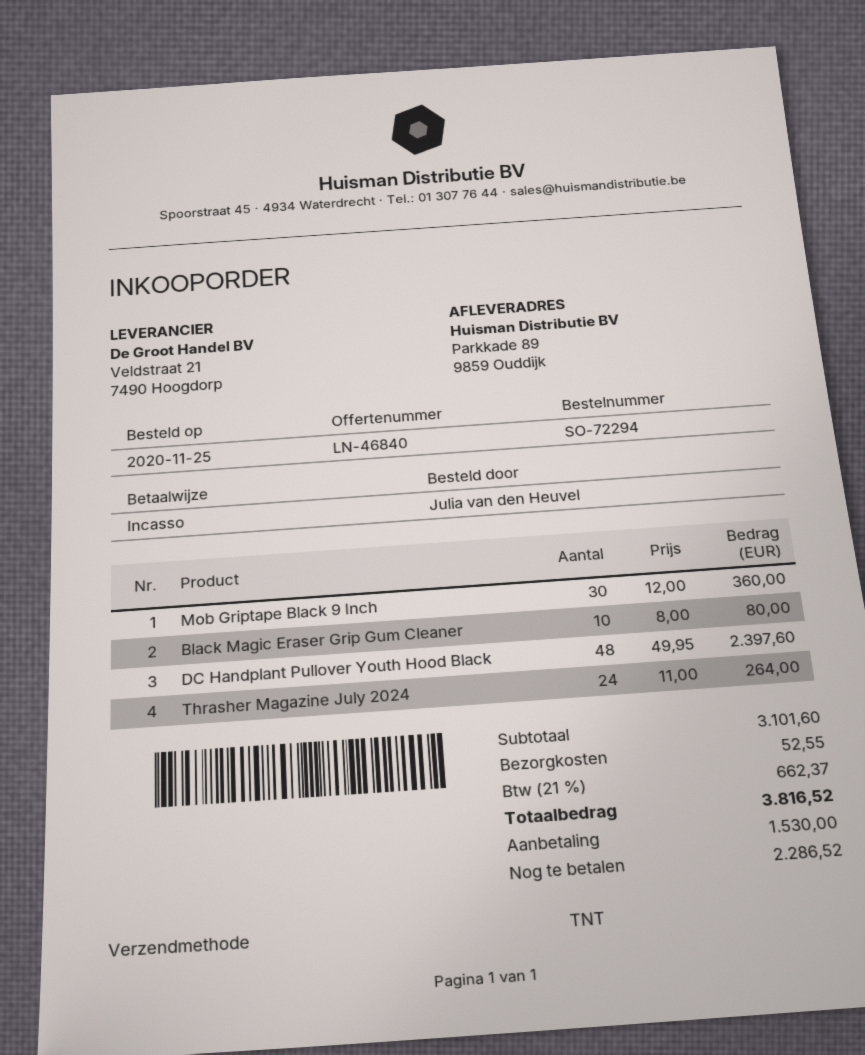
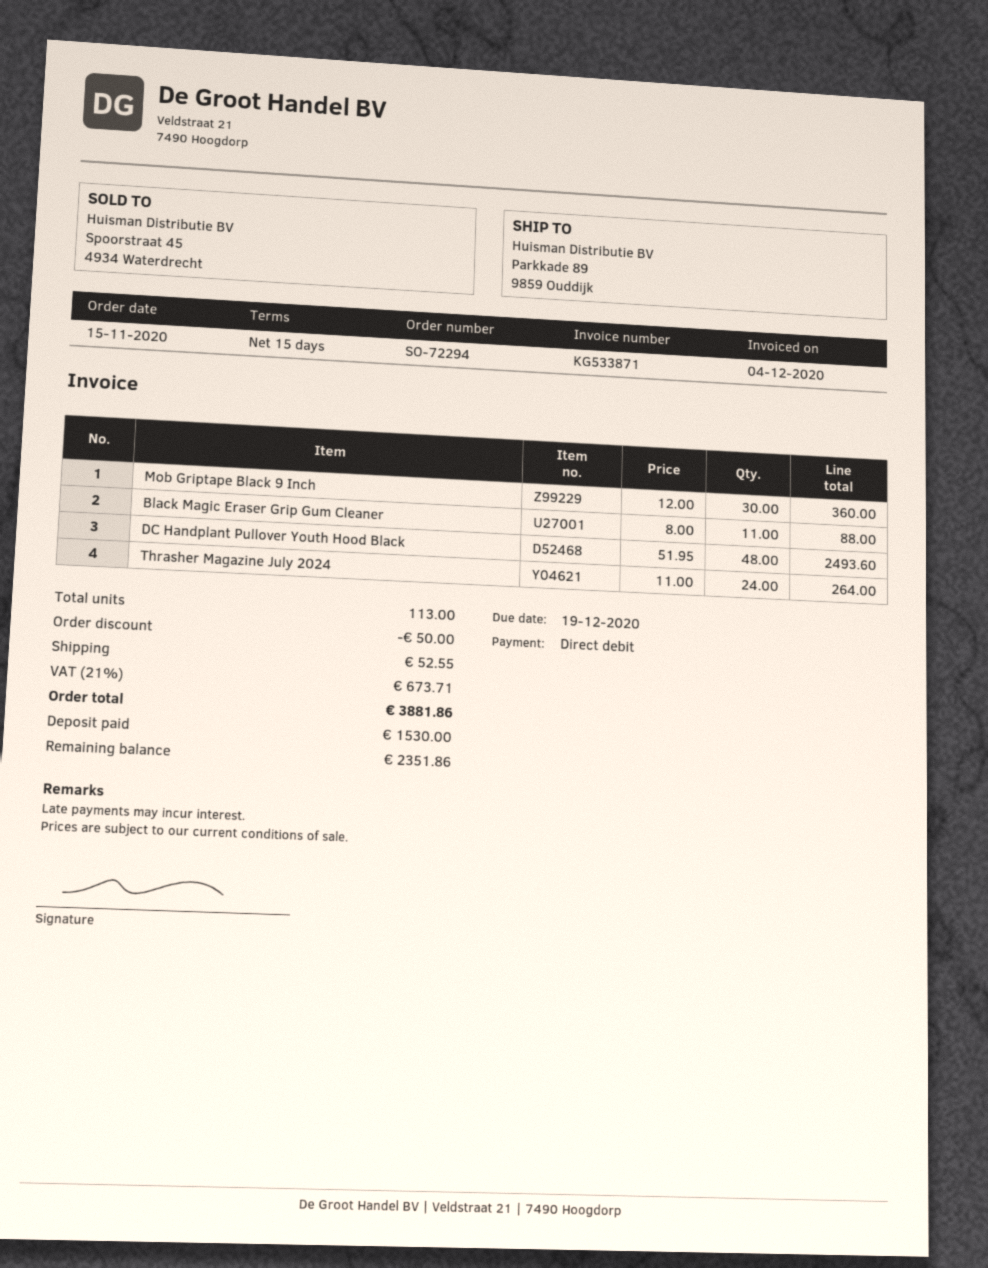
order date: 2020-11-25 -> 2020-11-15
Black Magic Eraser Grip Gum Cleaner: 10 x 8.00 = 80.00 -> 11 x 8.00 = 88.00
DC Handplant Pullover Youth Hood Black: 48 x 49.95 = 2397.60 -> 48 x 51.95 = 2493.60
discount: none -> 50.00
tax: 21% = 662.37 -> 21% = 673.71
total: 3816.52 -> 3881.86
balance: 2286.52 -> 2351.86

